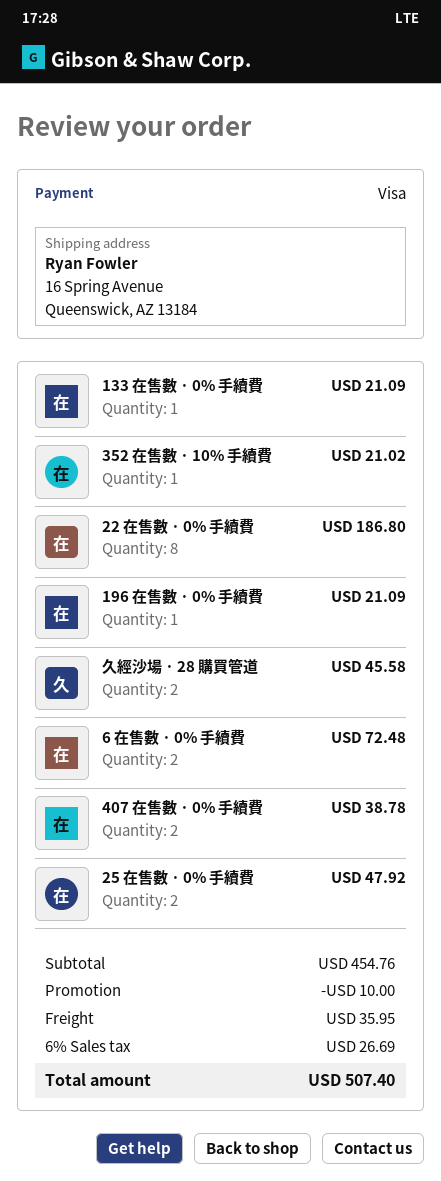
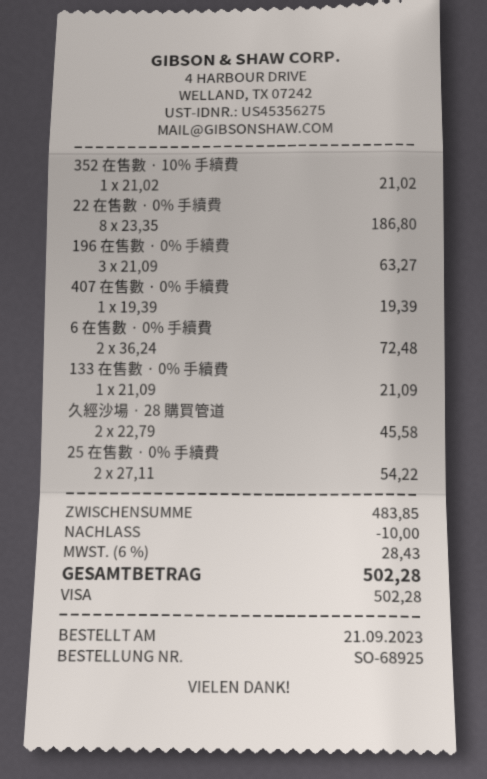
196 在售數 · 0% 手續費: 1 for 21.09 -> 3 for 63.27
407 在售數 · 0% 手續費: 2 for 38.78 -> 1 for 19.39
25 在售數 · 0% 手續費: 2 for 47.92 -> 2 for 54.22
subtotal: 454.76 -> 483.85
shipping: 35.95 -> none
tax: 6% = 26.69 -> 6% = 28.43
total: 507.40 -> 502.28

